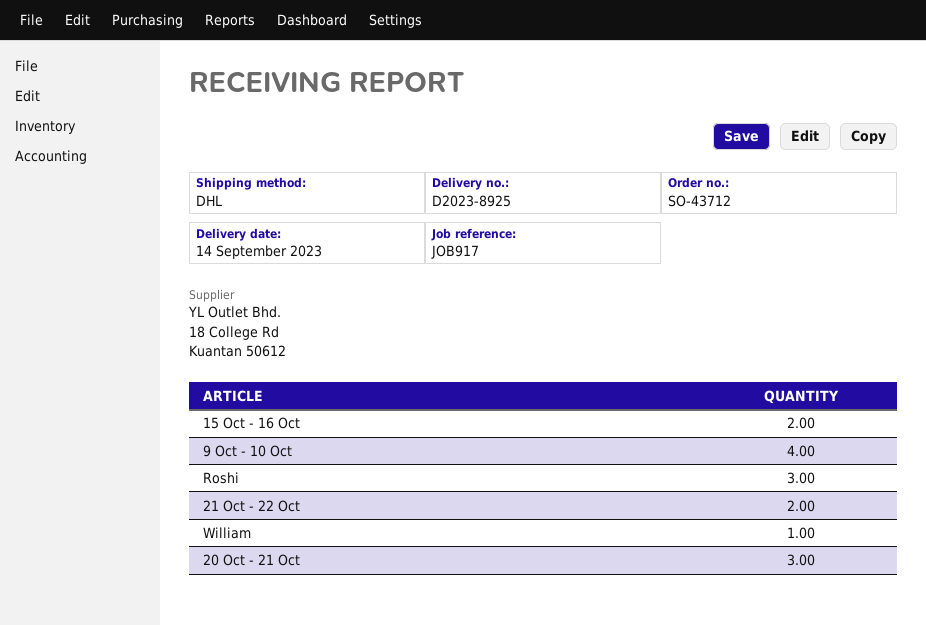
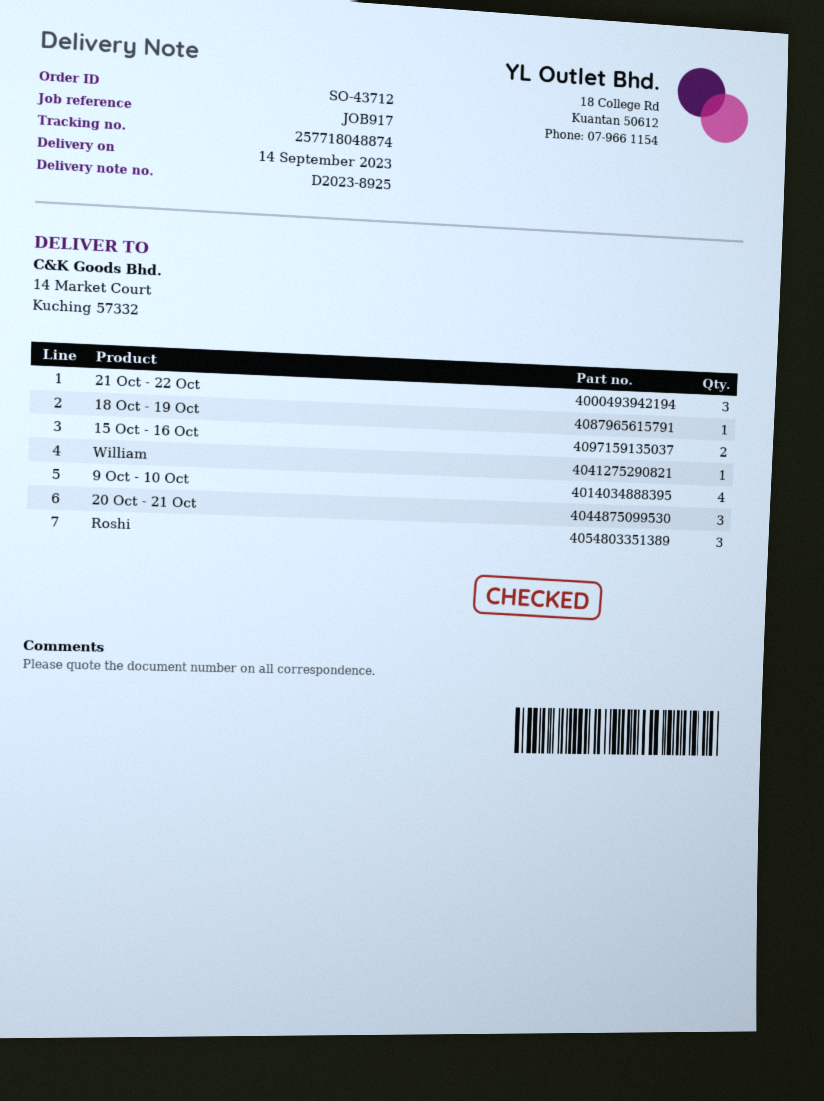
21 Oct - 22 Oct: 2 -> 3
18 Oct - 19 Oct: none -> 1

